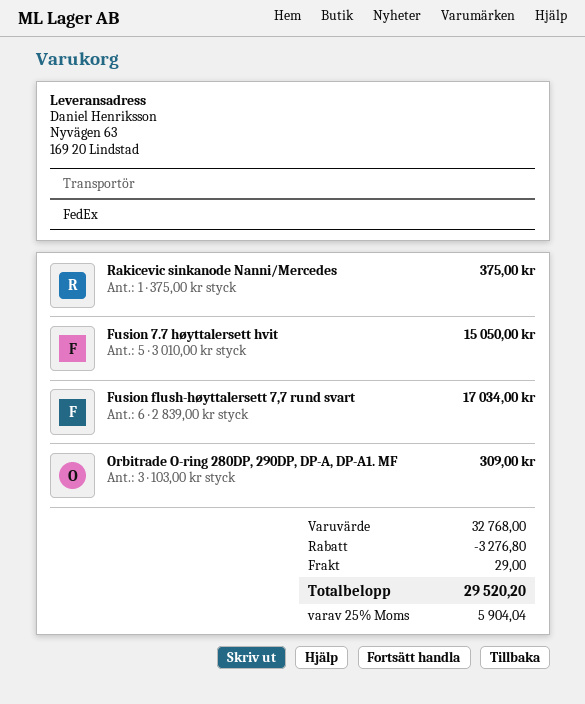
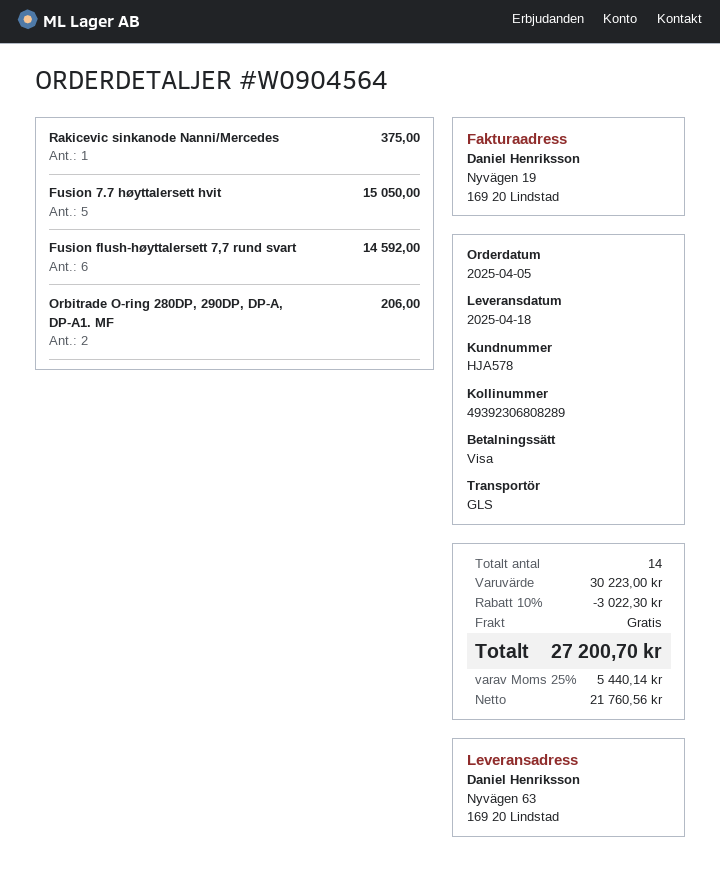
shipping method: FedEx -> GLS
Fusion flush-høyttalersett 7,7 rund svart: 6 for 17034.00 -> 6 for 14592.00
Orbitrade O-ring 280DP, 290DP, DP-A, DP-A1. MF: 3 for 309.00 -> 2 for 206.00
subtotal: 32768.00 -> 30223.00
discount: 3276.80 -> 3022.30
shipping: 29.00 -> 0.00
tax: 25% = 5904.04 -> 25% = 5440.14
total: 29520.20 -> 27200.70

